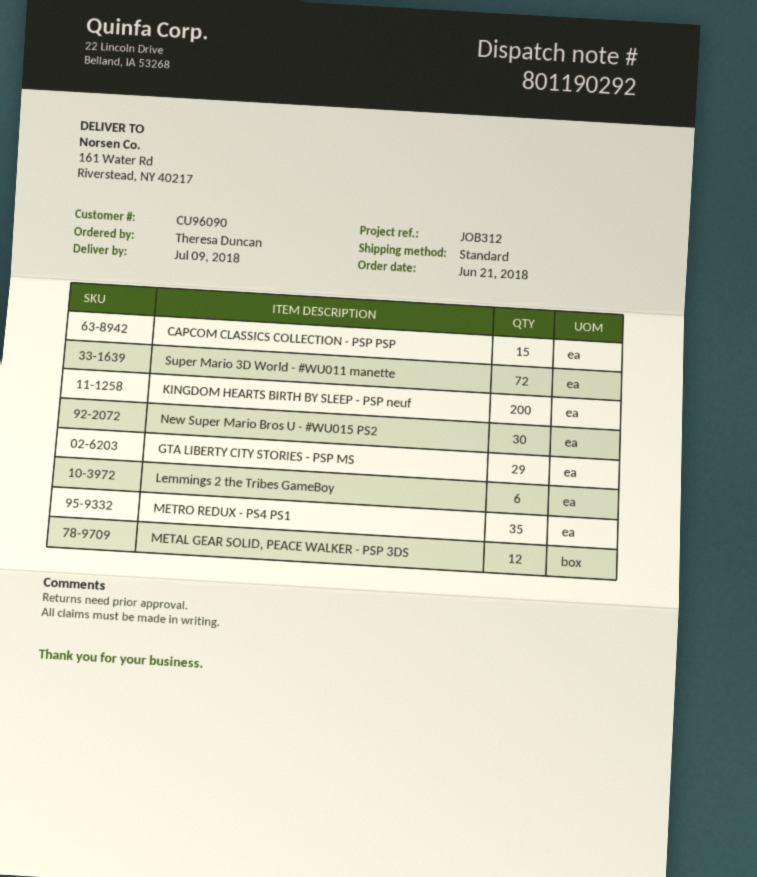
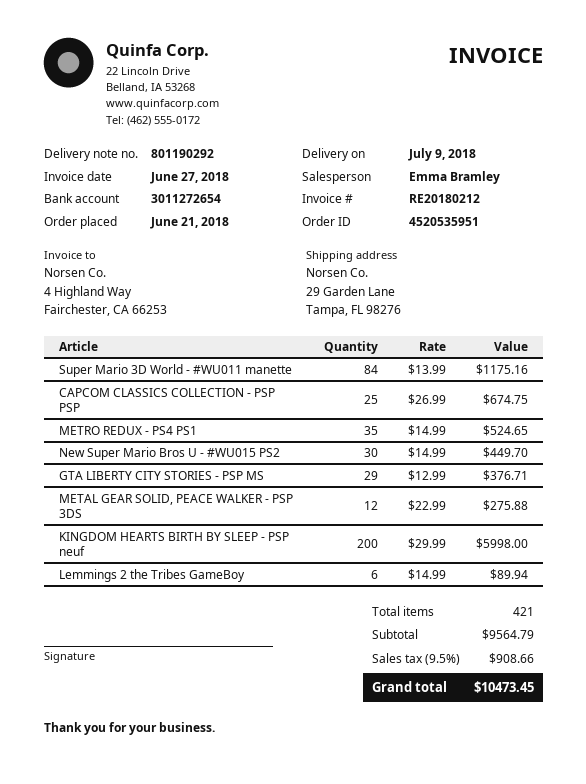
ship to: 161 Water Rd, Riverstead, NY 40217 -> 29 Garden Lane, Tampa, FL 98276
CAPCOM CLASSICS COLLECTION - PSP PSP: 15 -> 25
Super Mario 3D World - #WU011 manette: 72 -> 84

